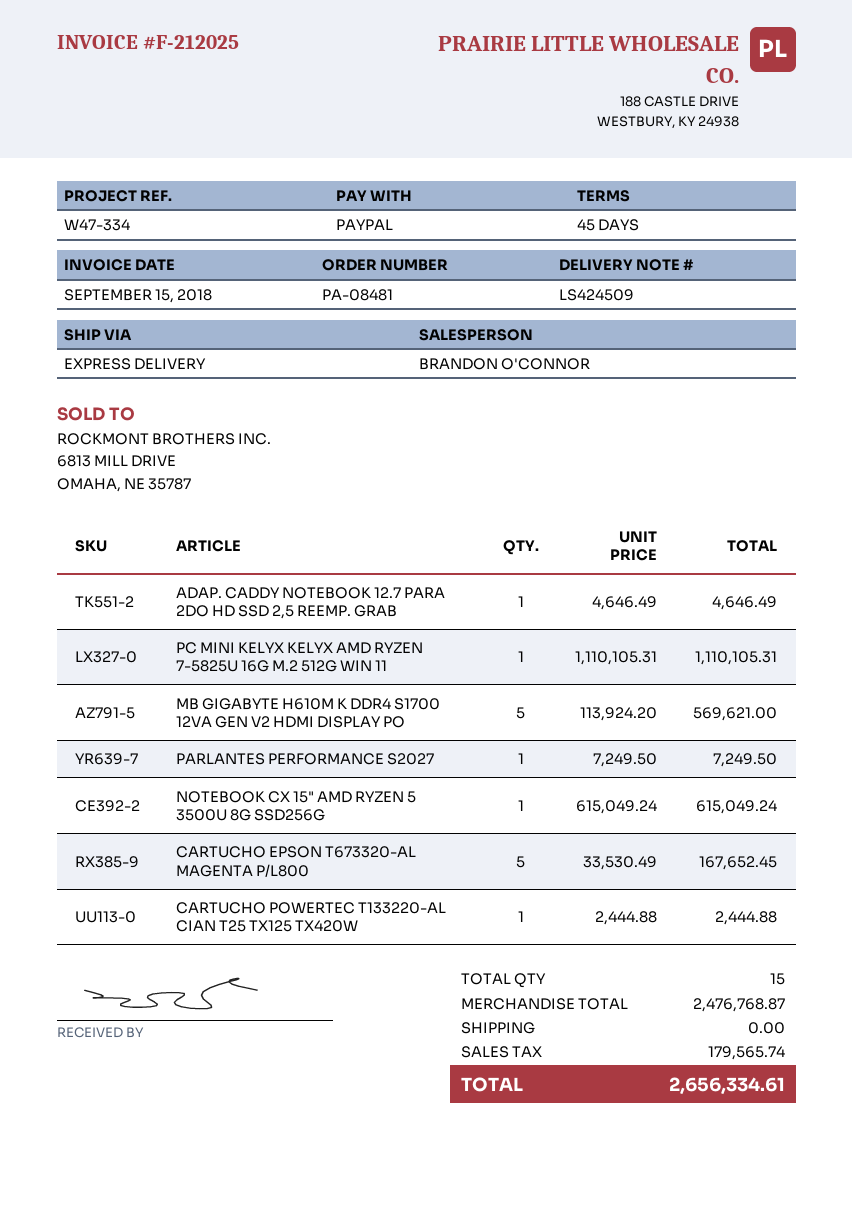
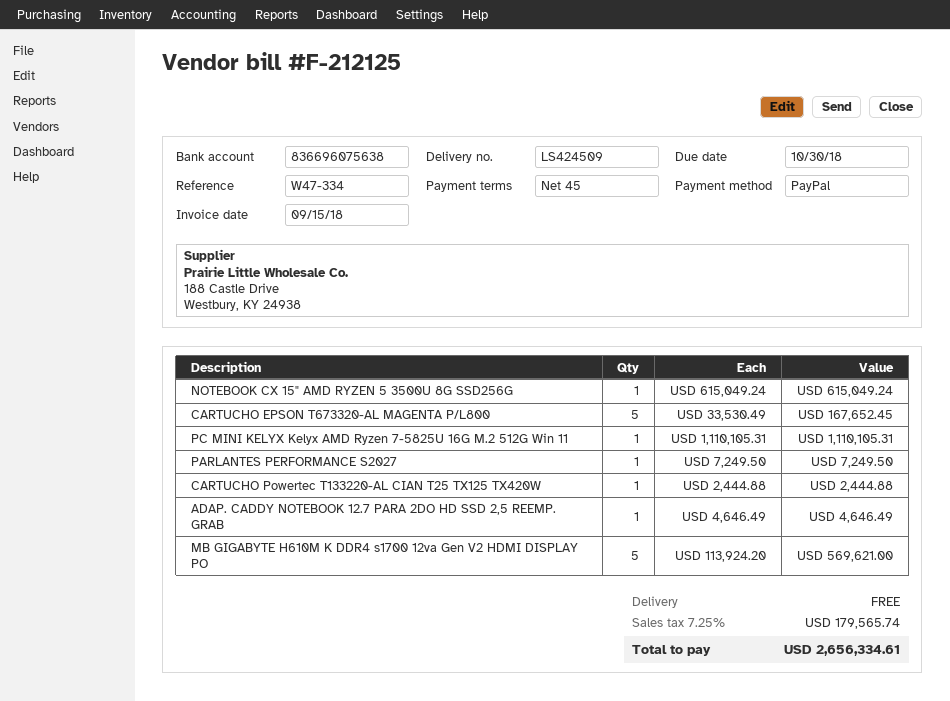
invoice number: F-212025 -> F-212125

